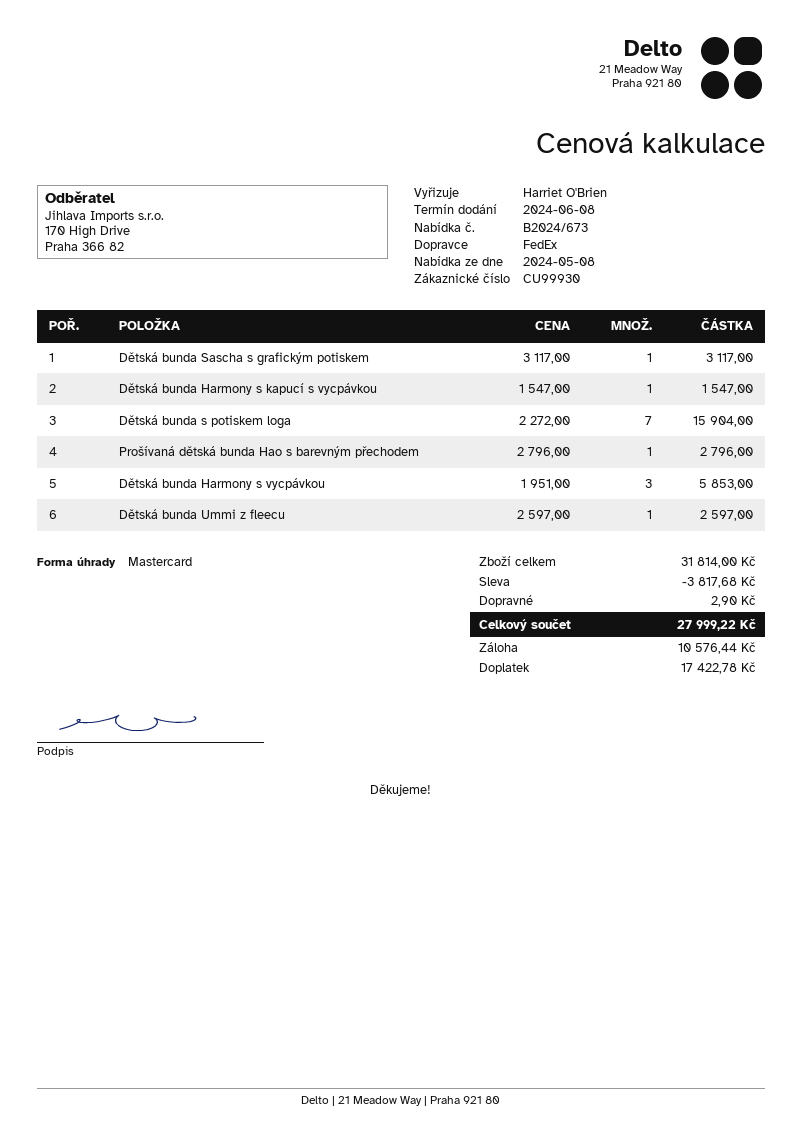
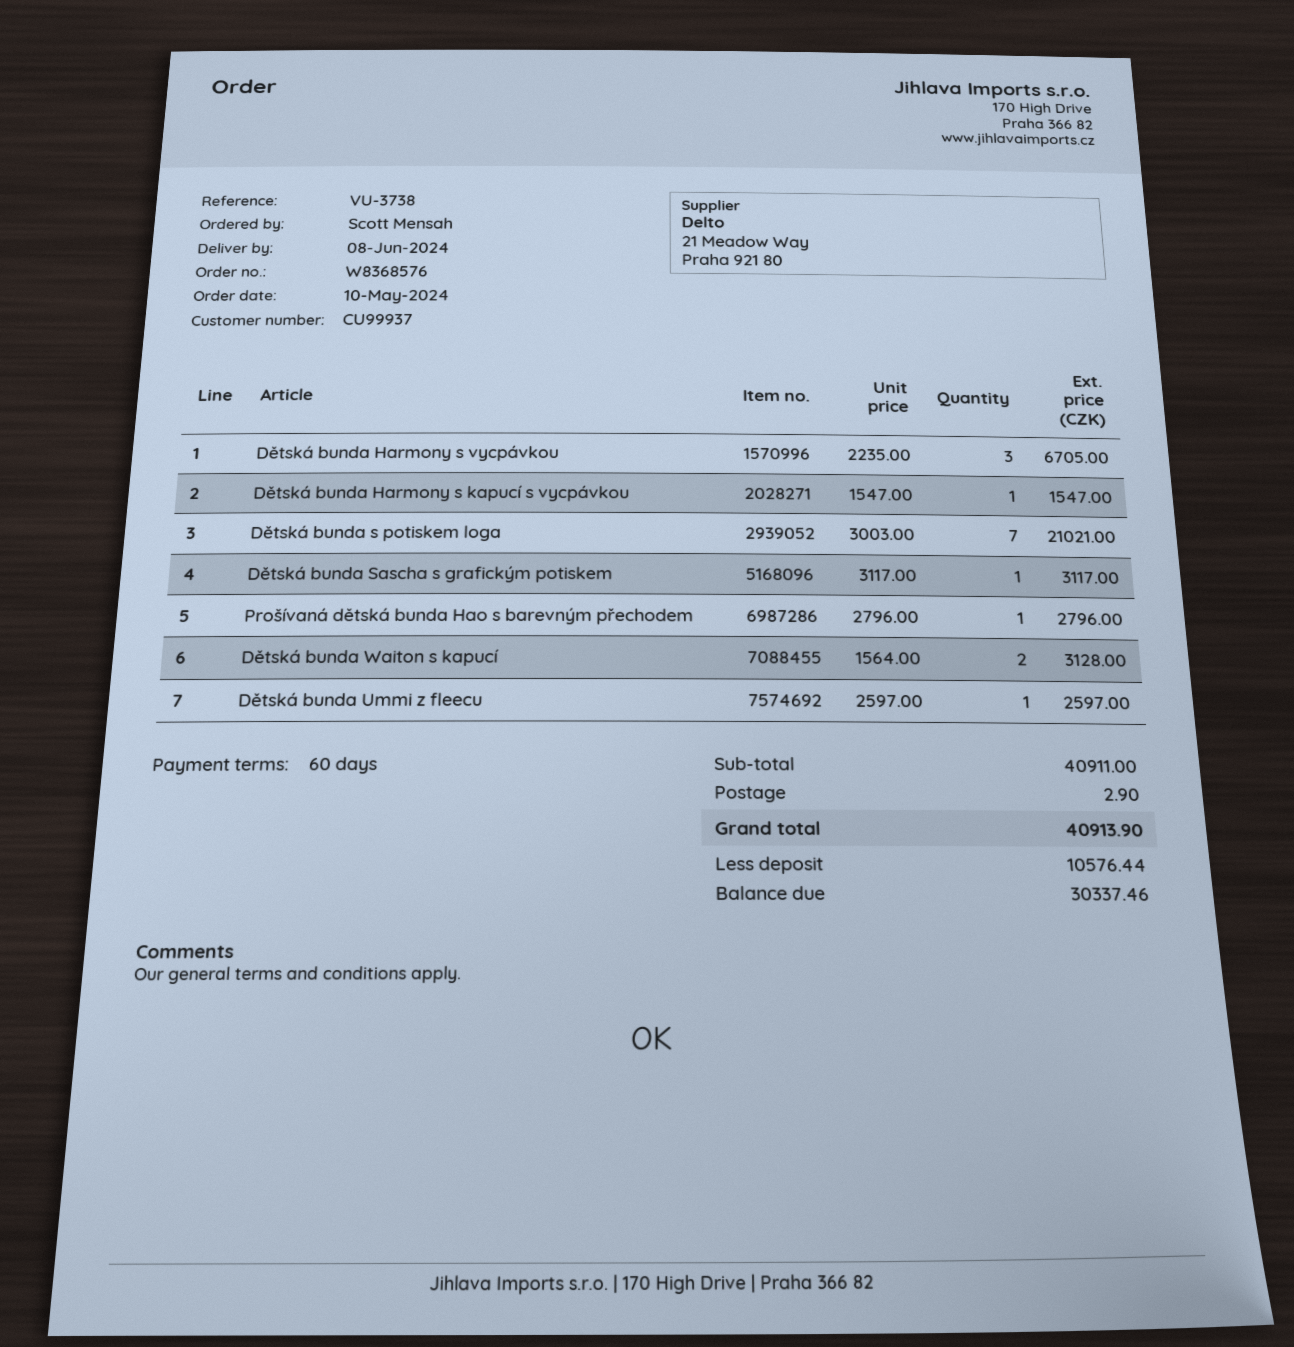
customer number: CU99930 -> CU99937
Dětská bunda s potiskem loga: 7 x 2272.00 = 15904.00 -> 7 x 3003.00 = 21021.00
Dětská bunda Harmony s vycpávkou: 3 x 1951.00 = 5853.00 -> 3 x 2235.00 = 6705.00
Dětská bunda Waiton s kapucí: none -> 2 x 1564.00 = 3128.00
subtotal: 31814.00 -> 40911.00
discount: 3817.68 -> none
total: 27999.22 -> 40913.90
balance: 17422.78 -> 30337.46

